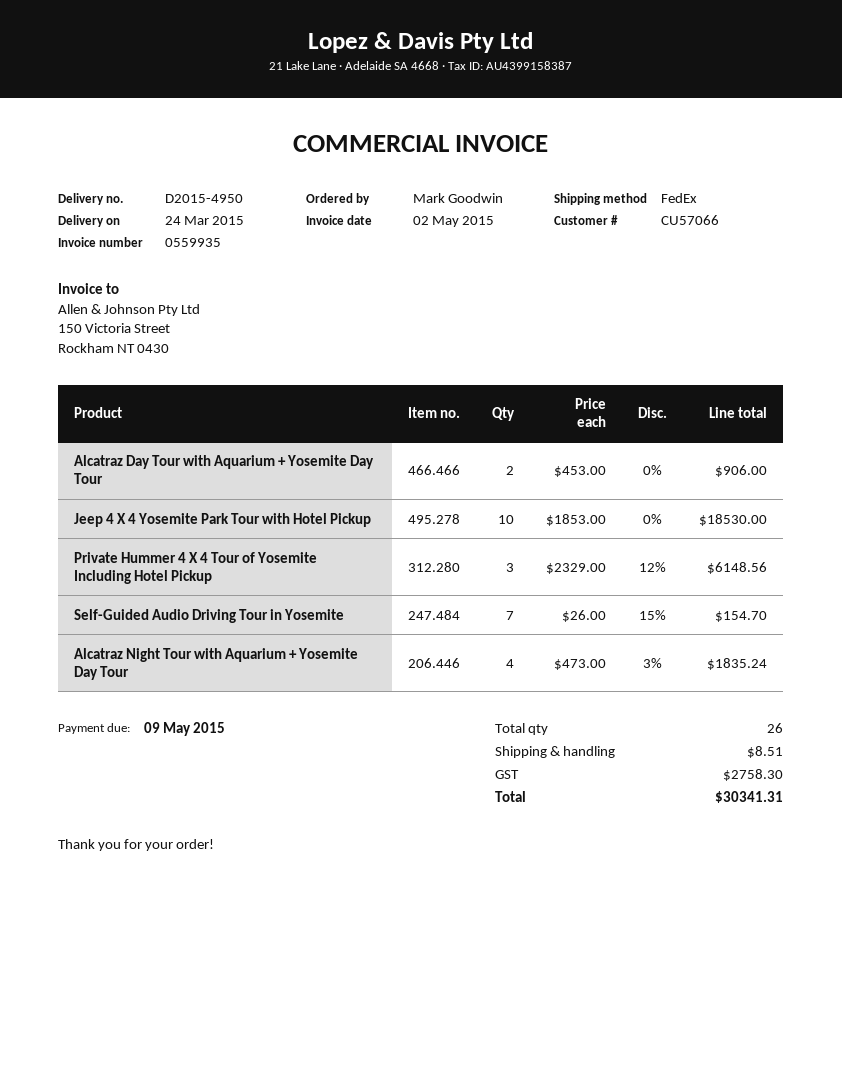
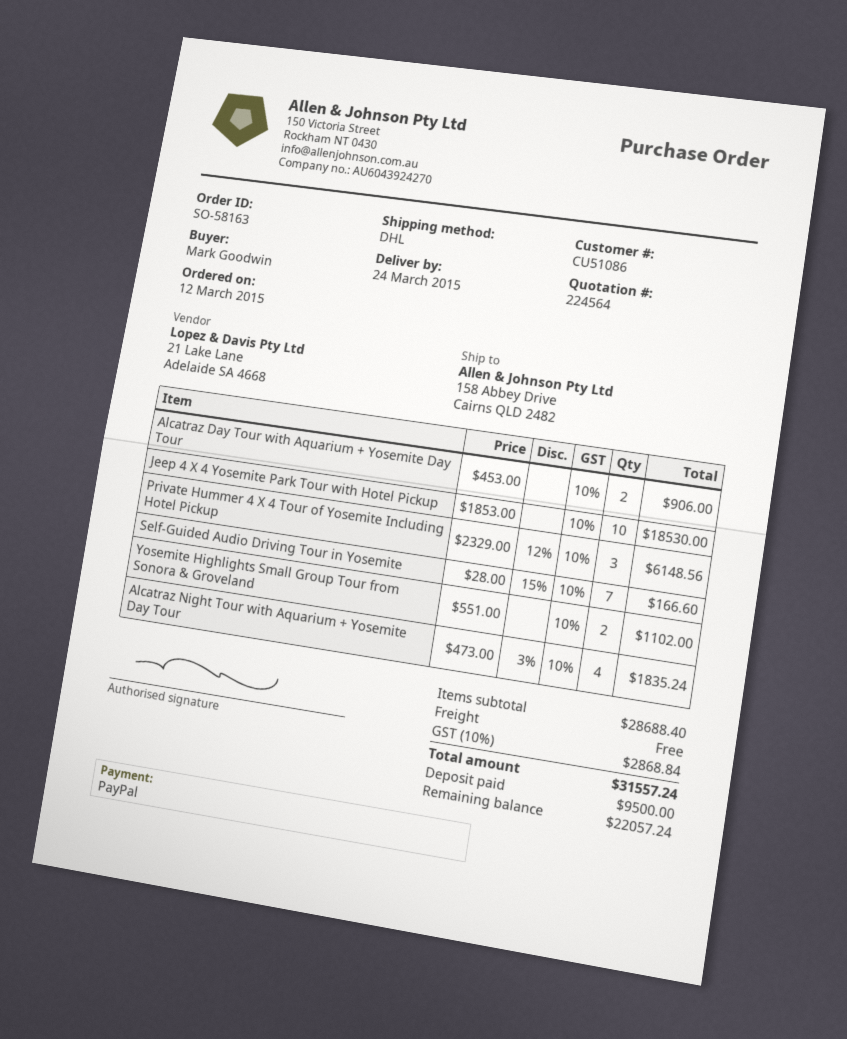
customer number: CU57066 -> CU51086
shipping method: FedEx -> DHL
Self-Guided Audio Driving Tour in Yosemite: 7 x 26.00 - 15% = 154.70 -> 7 x 28.00 - 15% = 166.60
Yosemite Highlights Small Group Tour from Sonora & Groveland: none -> 2 x 551.00 = 1102.00
shipping: 8.51 -> 0.00
tax: 2758.30 -> 2868.84
total: 30341.31 -> 31557.24

